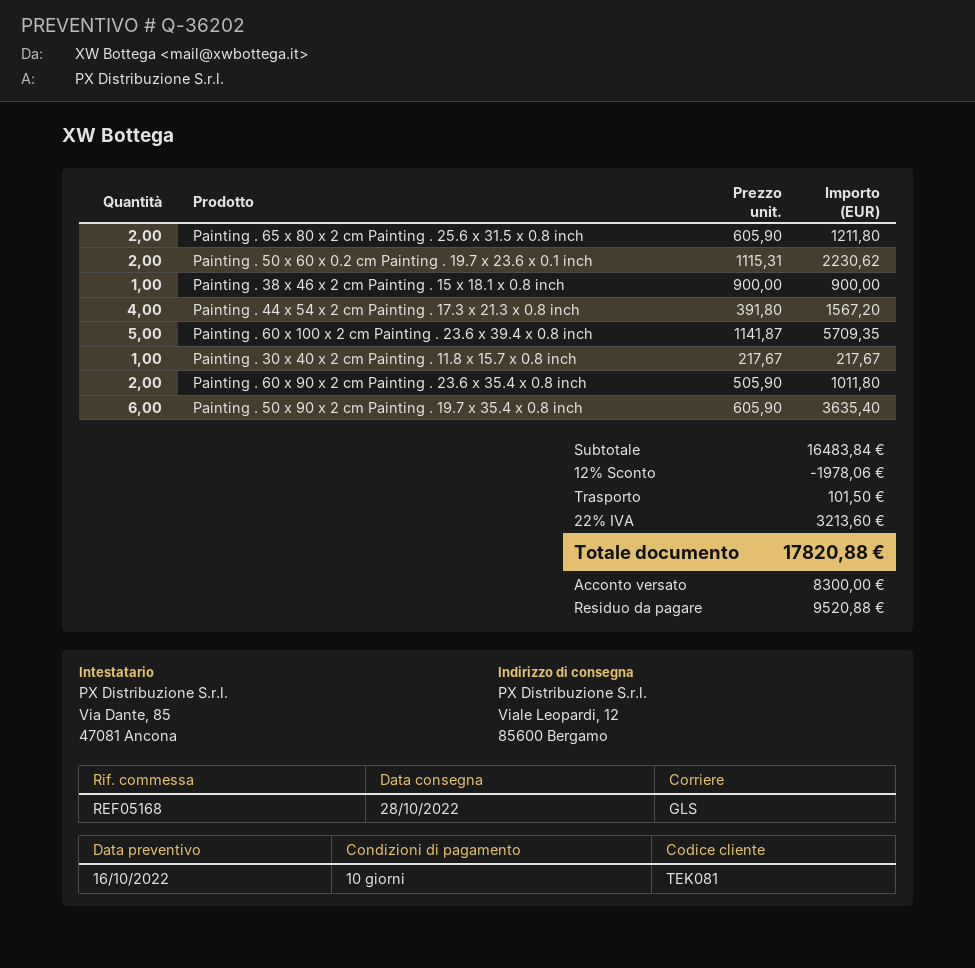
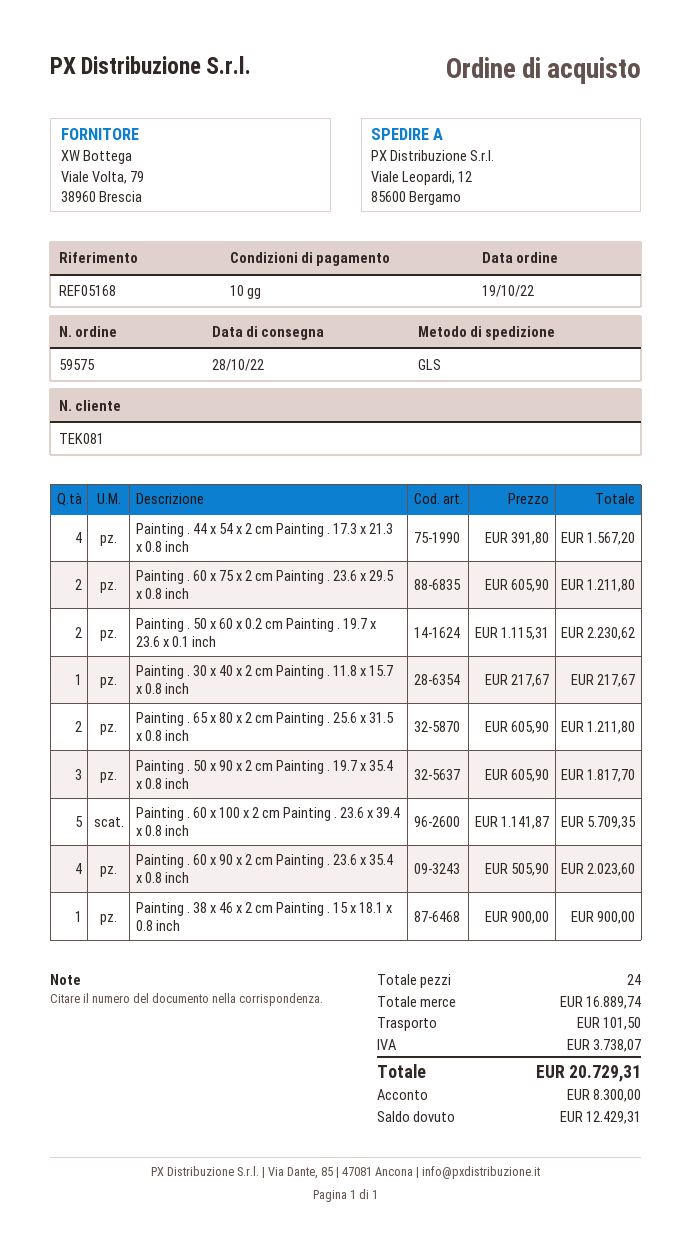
Painting . 60 x 90 x 2 cm Painting . 23.6 x 35.4 x 0.8 inch: 2 x 505.90 = 1011.80 -> 4 x 505.90 = 2023.60
Painting . 50 x 90 x 2 cm Painting . 19.7 x 35.4 x 0.8 inch: 6 x 605.90 = 3635.40 -> 3 x 605.90 = 1817.70
Painting . 60 x 75 x 2 cm Painting . 23.6 x 29.5 x 0.8 inch: none -> 2 x 605.90 = 1211.80
subtotal: 16483.84 -> 16889.74
discount: 12% = 1978.06 -> none
tax: 3213.60 -> 3738.07
total: 17820.88 -> 20729.31
balance: 9520.88 -> 12429.31

